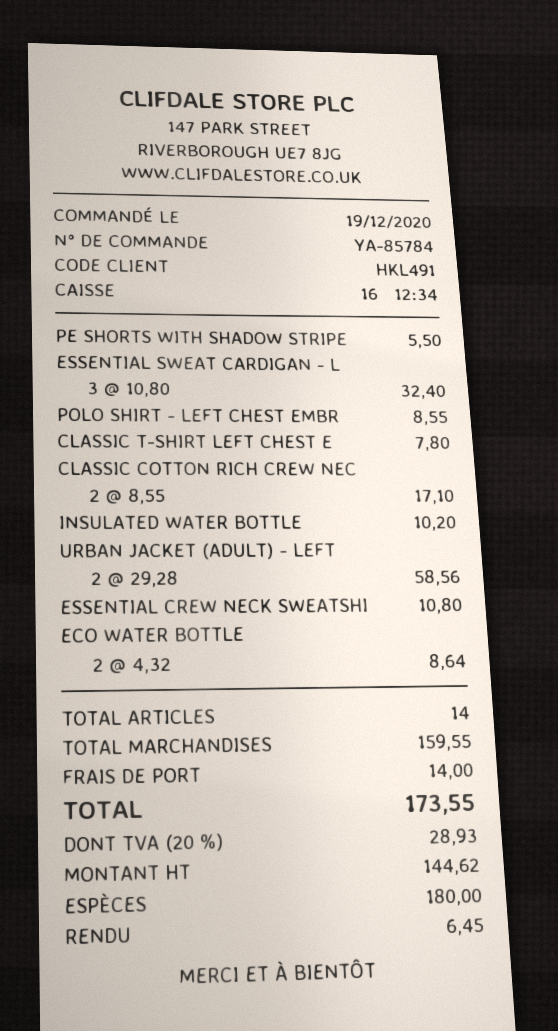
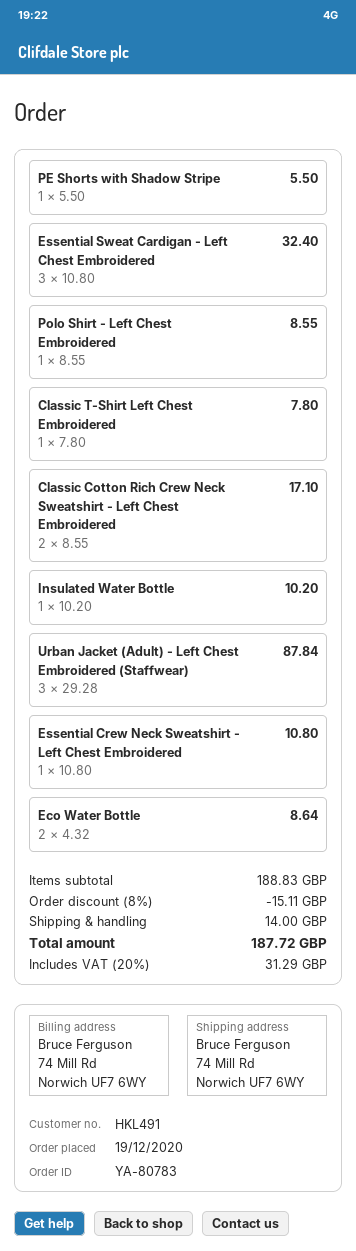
order number: YA-85784 -> YA-80783
URBAN JACKET (ADULT) - LEFT: 2 x 29.28 = 58.56 -> 3 x 29.28 = 87.84
subtotal: 159.55 -> 188.83
discount: none -> 8% = 15.11
tax: 20% = 28.93 -> 20% = 31.29
total: 173.55 -> 187.72

